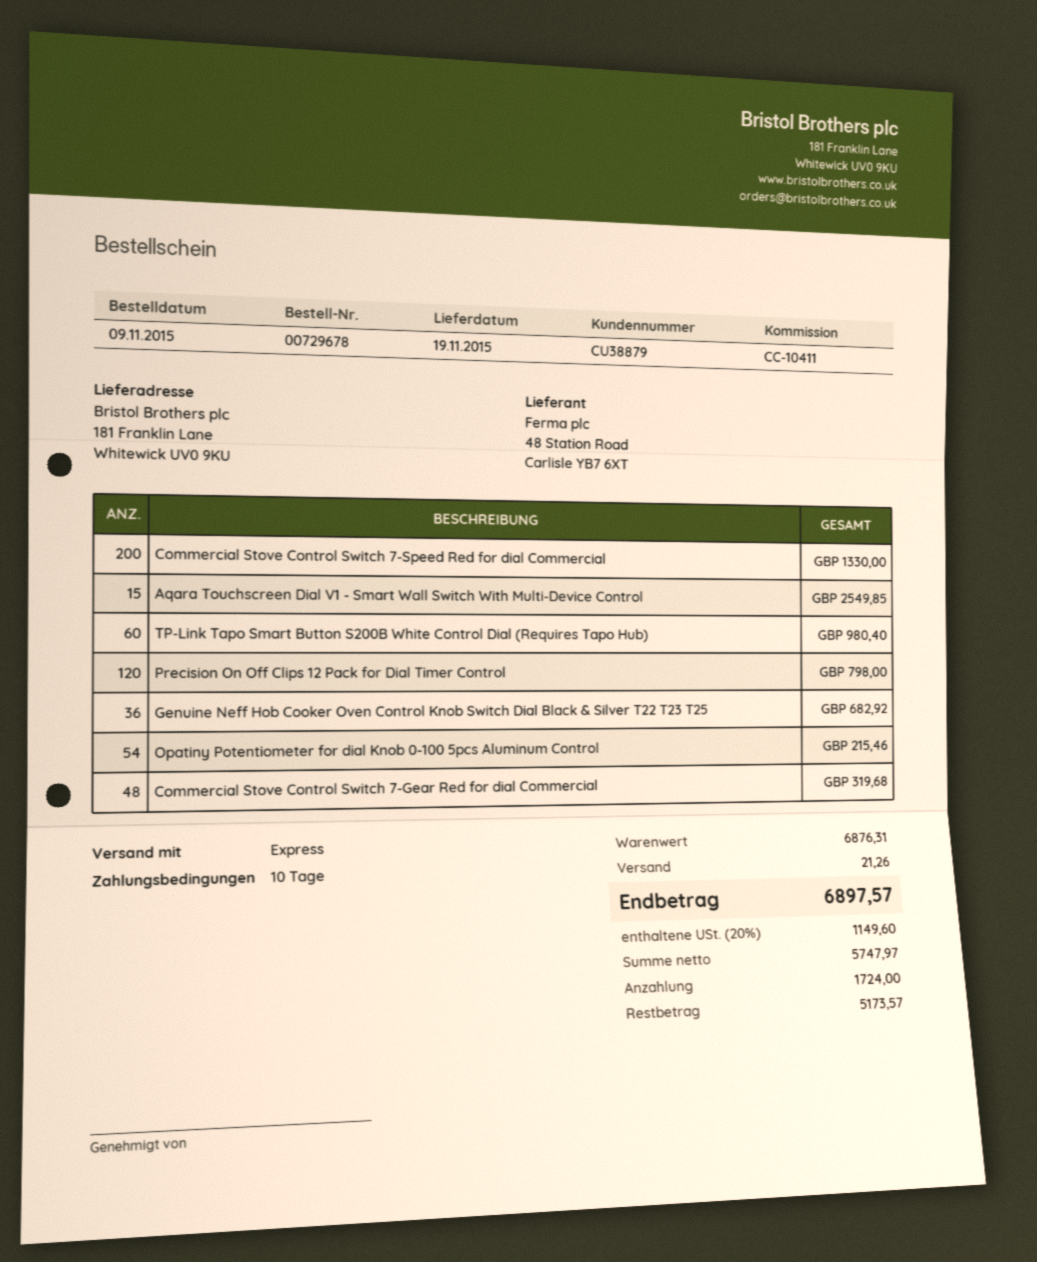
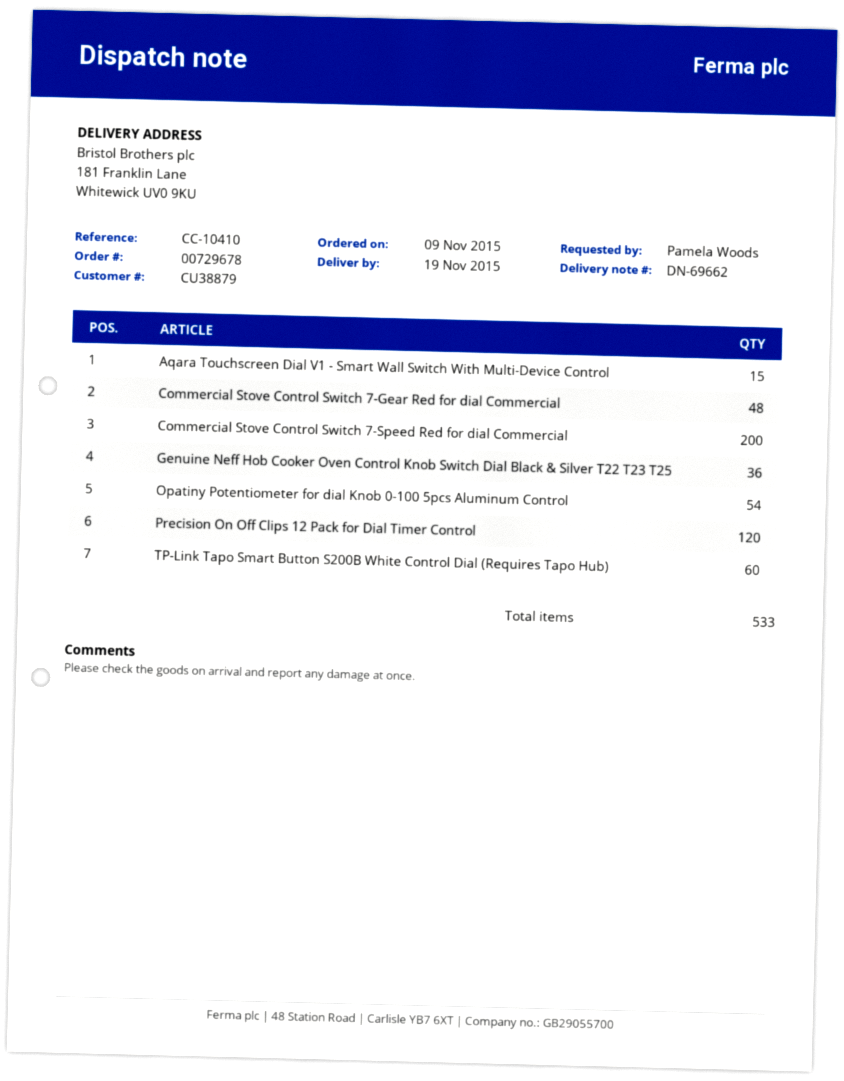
reference: CC-10411 -> CC-10410

